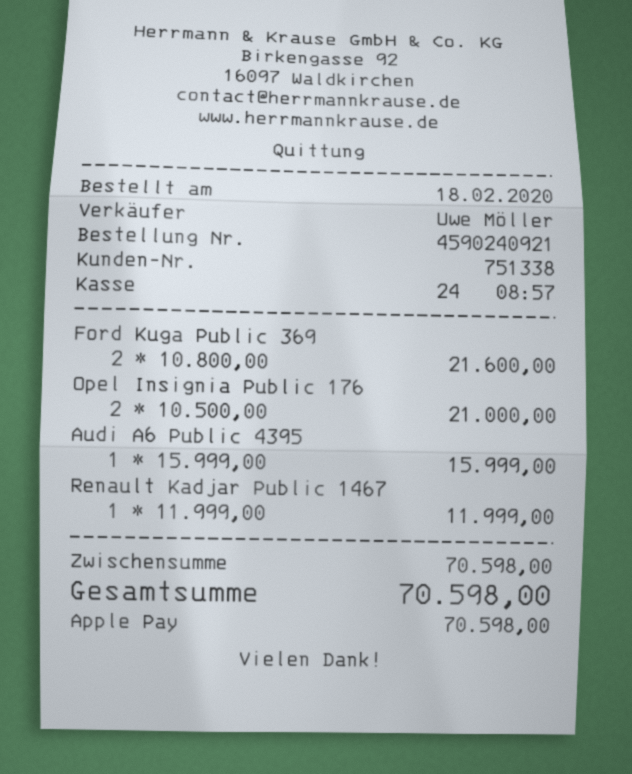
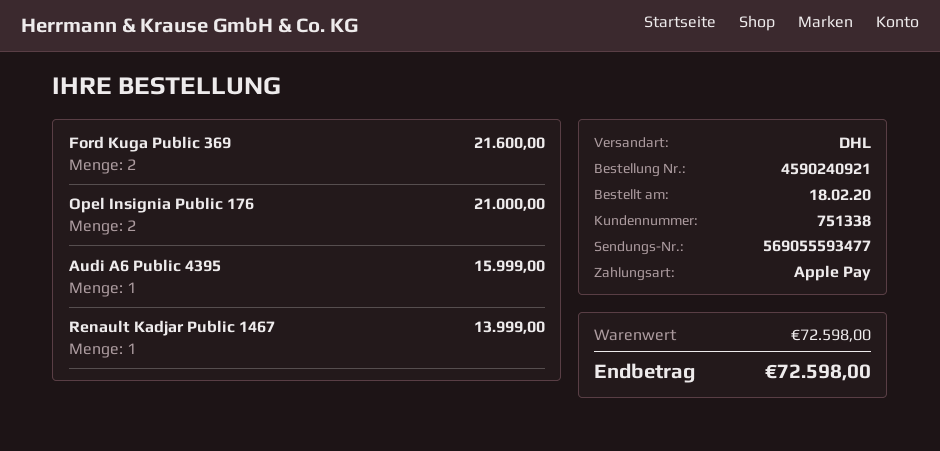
Renault Kadjar Public 1467: 1 for 11999.00 -> 1 for 13999.00
subtotal: 70598.00 -> 72598.00
total: 70598.00 -> 72598.00

